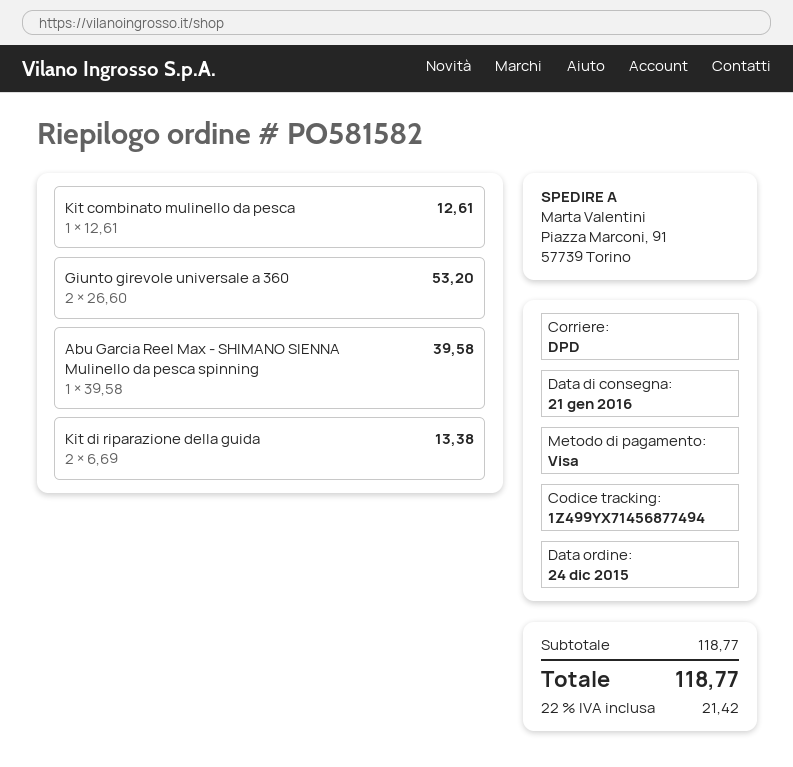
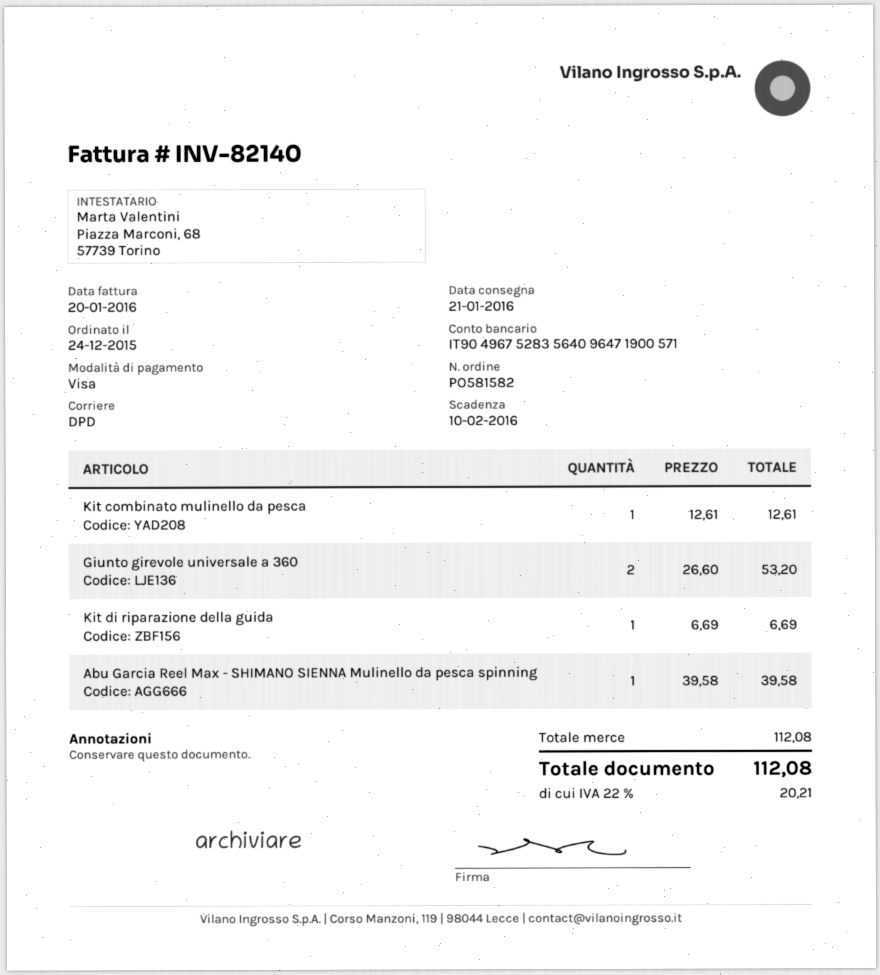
Kit di riparazione della guida: 2 x 6.69 = 13.38 -> 1 x 6.69 = 6.69
subtotal: 118.77 -> 112.08
tax: 22% = 21.42 -> 22% = 20.21
total: 118.77 -> 112.08

